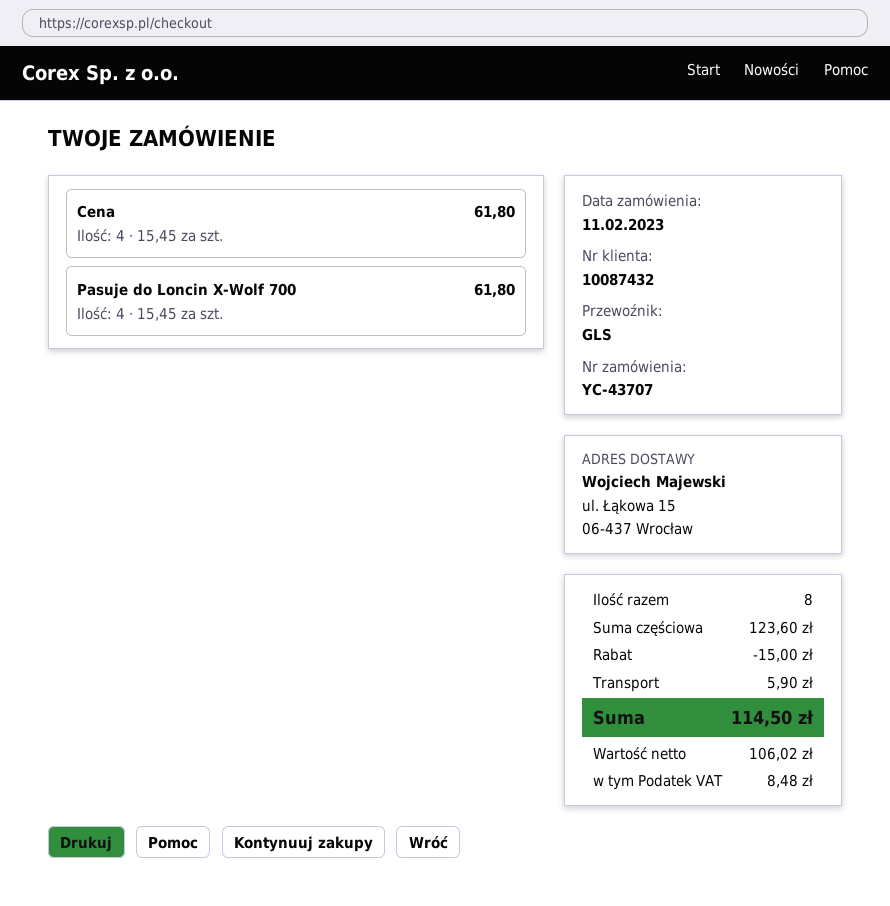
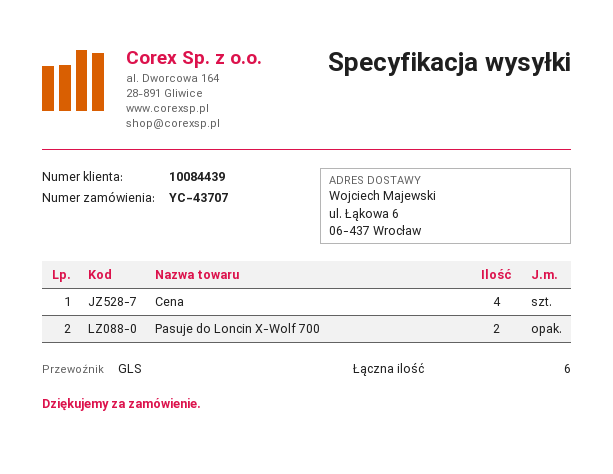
customer number: 10087432 -> 10084439
ship to: ul. Łąkowa 15, 06-437 Wrocław -> ul. Łąkowa 6, 06-437 Wrocław
Pasuje do Loncin X-Wolf 700: 4 -> 2
total quantity: 8 -> 6

